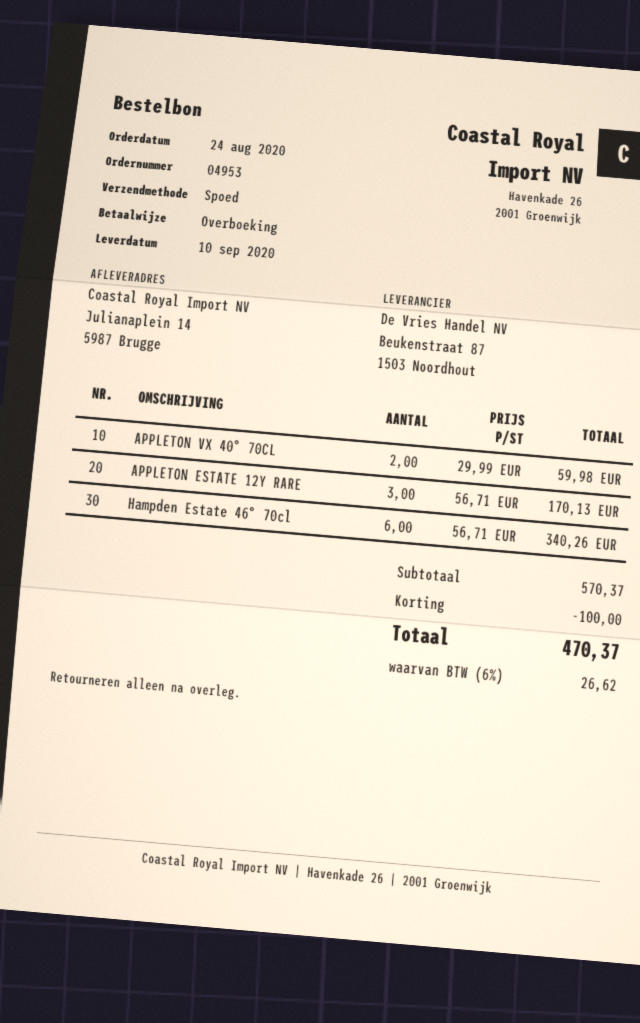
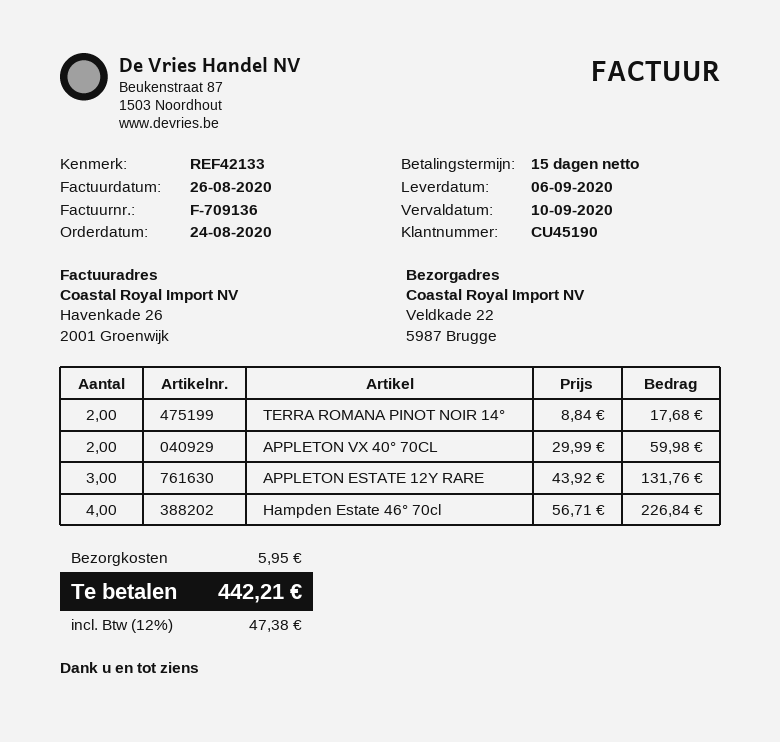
delivery date: 2020-09-10 -> 2020-09-06
ship to: Julianaplein 14, 5987 Brugge -> Veldkade 22, 5987 Brugge
APPLETON ESTATE 12Y RARE: 3 x 56.71 = 170.13 -> 3 x 43.92 = 131.76
Hampden Estate 46° 70cl: 6 x 56.71 = 340.26 -> 4 x 56.71 = 226.84
TERRA ROMANA PINOT NOIR 14°: none -> 2 x 8.84 = 17.68
discount: 100.00 -> none
shipping: none -> 5.95
tax: 6% = 26.62 -> 12% = 47.38
total: 470.37 -> 442.21

